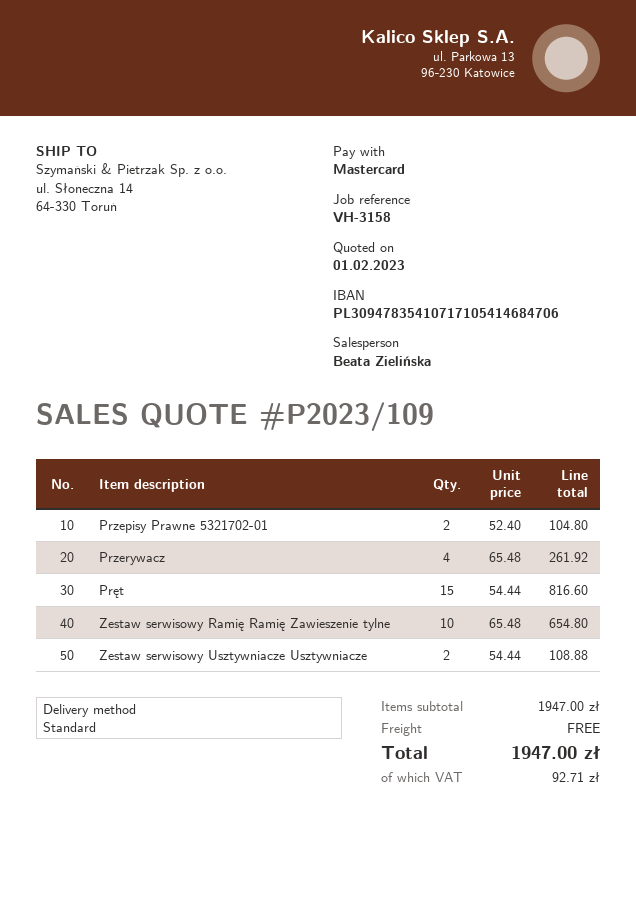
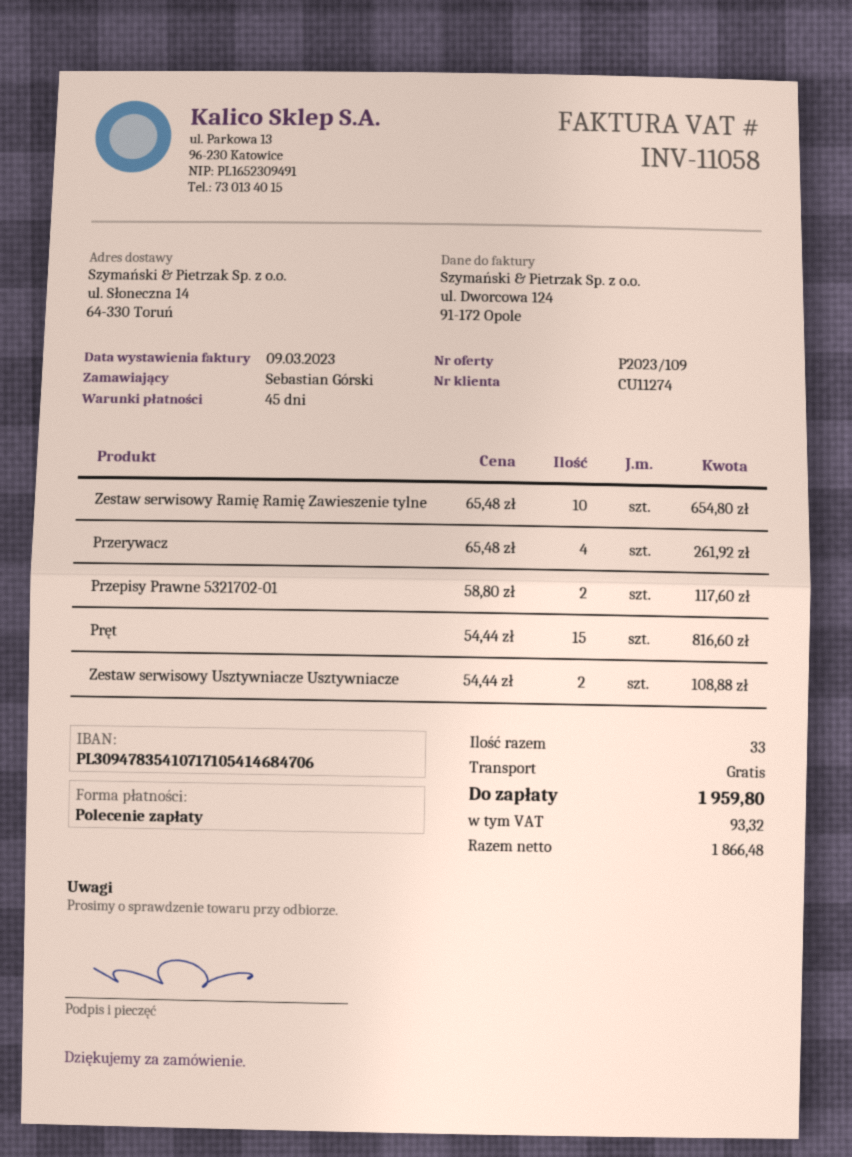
payment method: Mastercard -> direct debit
Przepisy Prawne 5321702-01: 2 x 52.40 = 104.80 -> 2 x 58.80 = 117.60
tax: 92.71 -> 93.32
total: 1947.00 -> 1959.80

